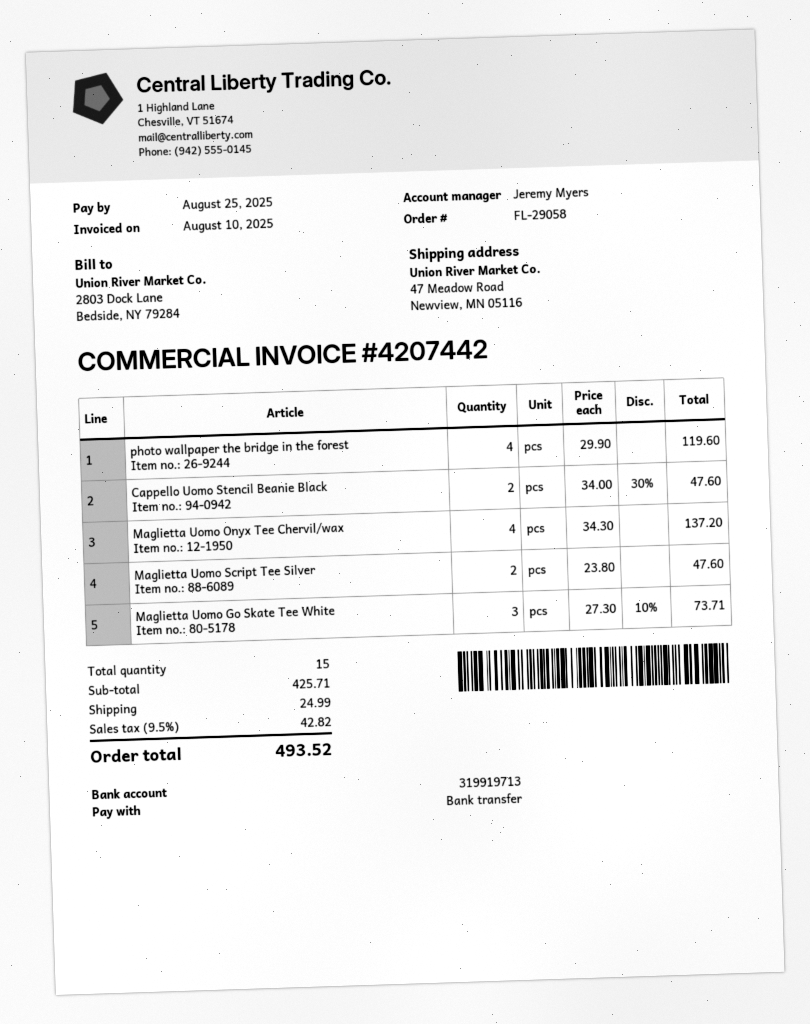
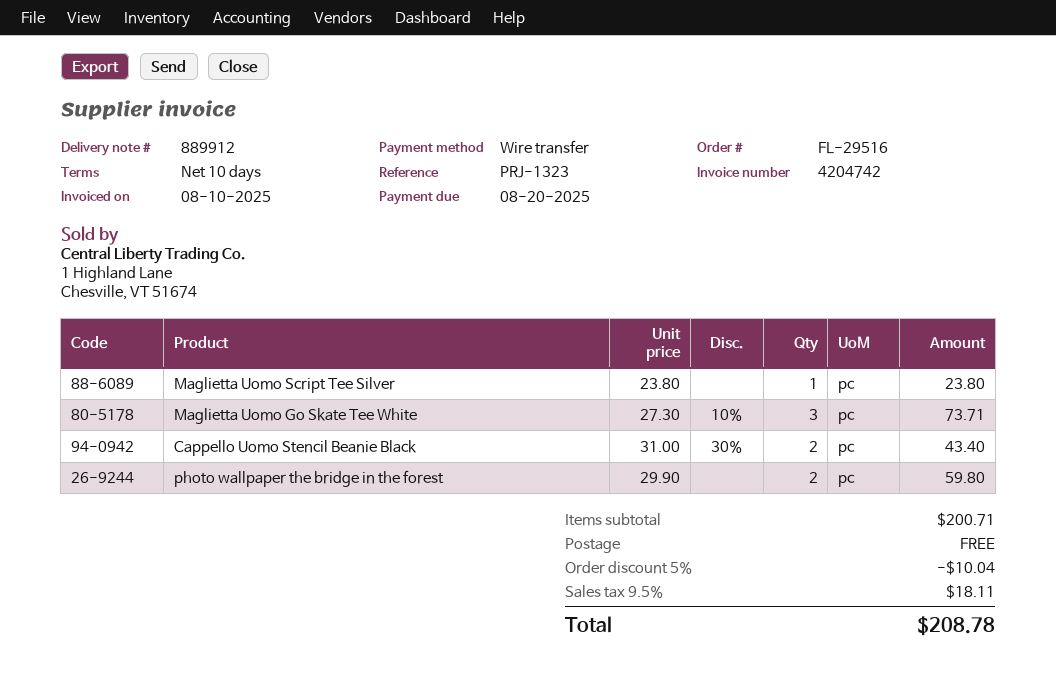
order number: FL-29058 -> FL-29516
invoice number: 4207442 -> 4204742
due date: 2025-08-25 -> 2025-08-20
photo wallpaper the bridge in the forest: 4 x 29.90 = 119.60 -> 2 x 29.90 = 59.80
Cappello Uomo Stencil Beanie Black: 2 x 34.00 - 30% = 47.60 -> 2 x 31.00 - 30% = 43.40
Maglietta Uomo Onyx Tee Chervil/wax: 4 x 34.30 = 137.20 -> none
Maglietta Uomo Script Tee Silver: 2 x 23.80 = 47.60 -> 1 x 23.80 = 23.80
subtotal: 425.71 -> 200.71
discount: none -> 5% = 10.04
shipping: 24.99 -> 0.00
tax: 9.5% = 42.82 -> 9.5% = 18.11
total: 493.52 -> 208.78

